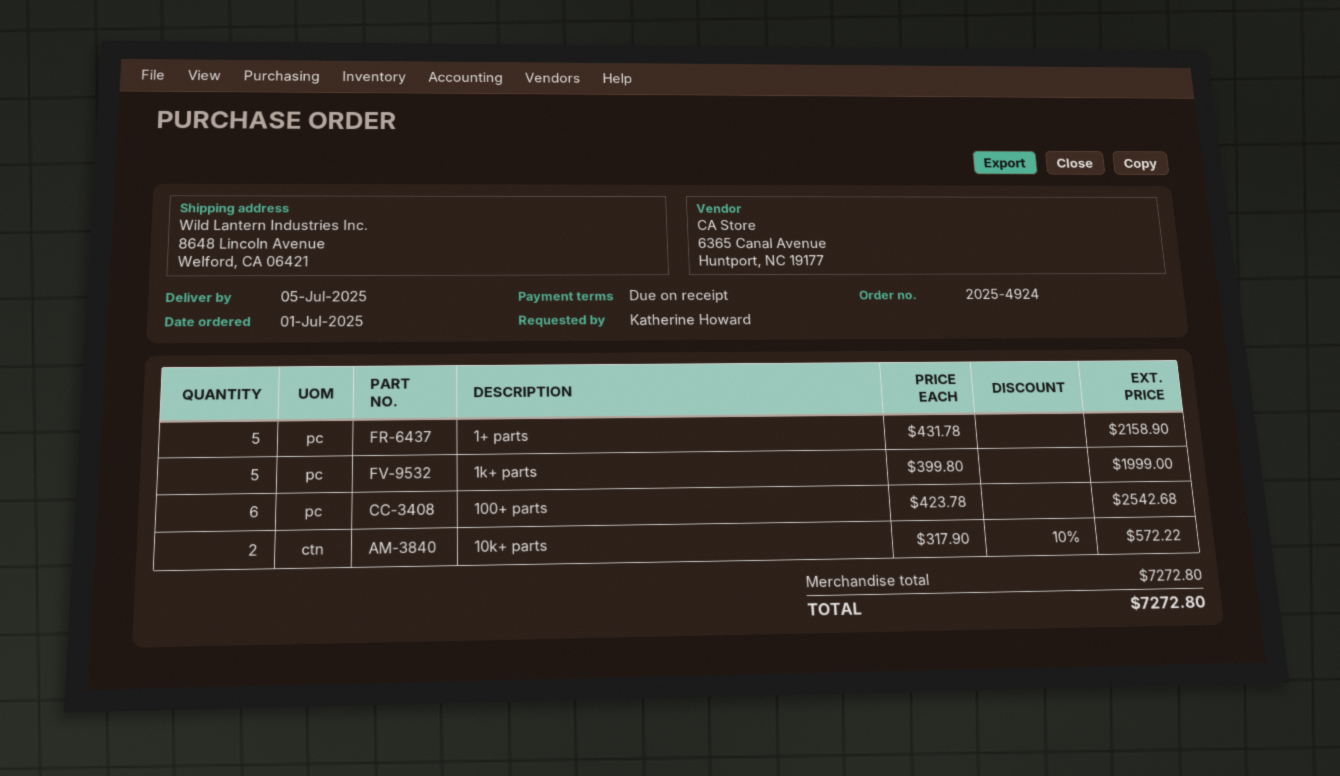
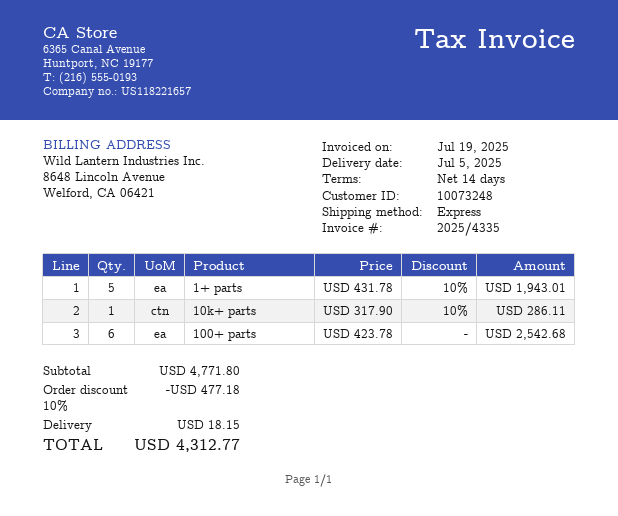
payment terms: on receipt -> 14 days
1+ parts: 5 x 431.78 = 2158.90 -> 5 x 431.78 - 10% = 1943.01
1k+ parts: 5 x 399.80 = 1999.00 -> none
10k+ parts: 2 x 317.90 - 10% = 572.22 -> 1 x 317.90 - 10% = 286.11
subtotal: 7272.80 -> 4771.80
discount: none -> 10% = 477.18
shipping: none -> 18.15
total: 7272.80 -> 4312.77

